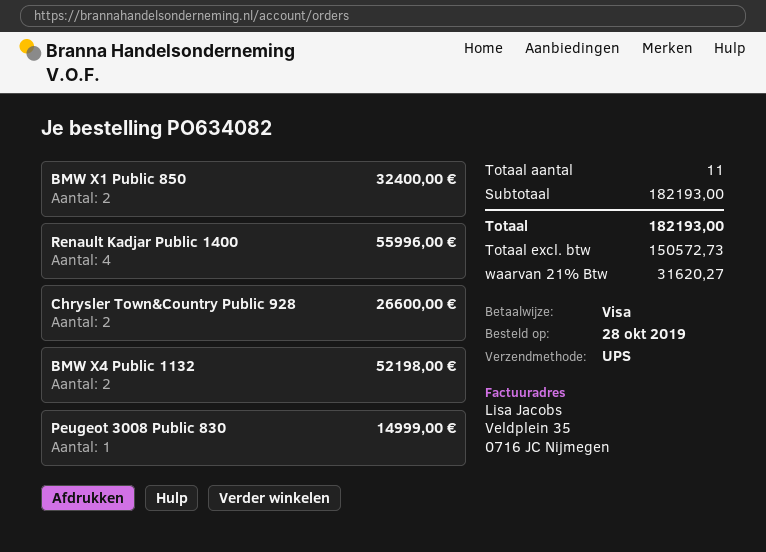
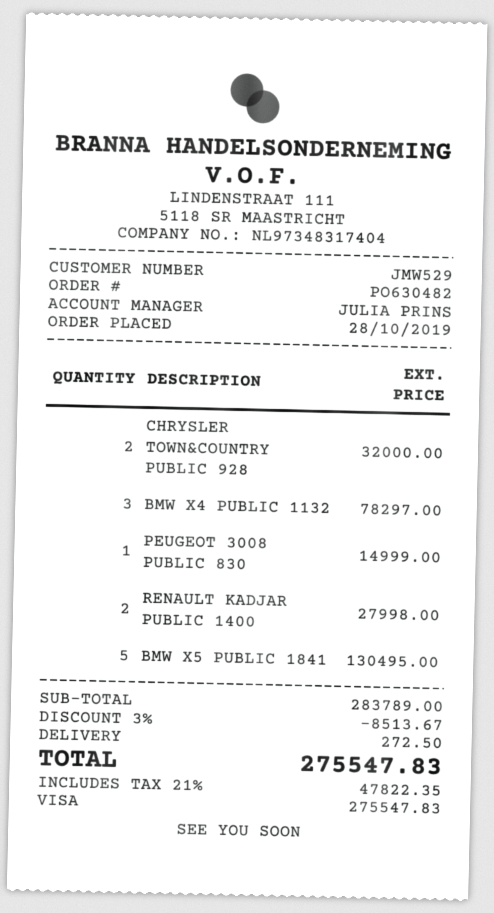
order number: PO634082 -> PO630482
BMW X1 Public 850: 2 for 32400.00 -> none
Renault Kadjar Public 1400: 4 for 55996.00 -> 2 for 27998.00
Chrysler Town&Country Public 928: 2 for 26600.00 -> 2 for 32000.00
BMW X4 Public 1132: 2 for 52198.00 -> 3 for 78297.00
BMW X5 PUBLIC 1841: none -> 5 for 130495.00
subtotal: 182193.00 -> 283789.00
discount: none -> 3% = 8513.67
shipping: none -> 272.50
tax: 21% = 31620.27 -> 21% = 47822.35
total: 182193.00 -> 275547.83

